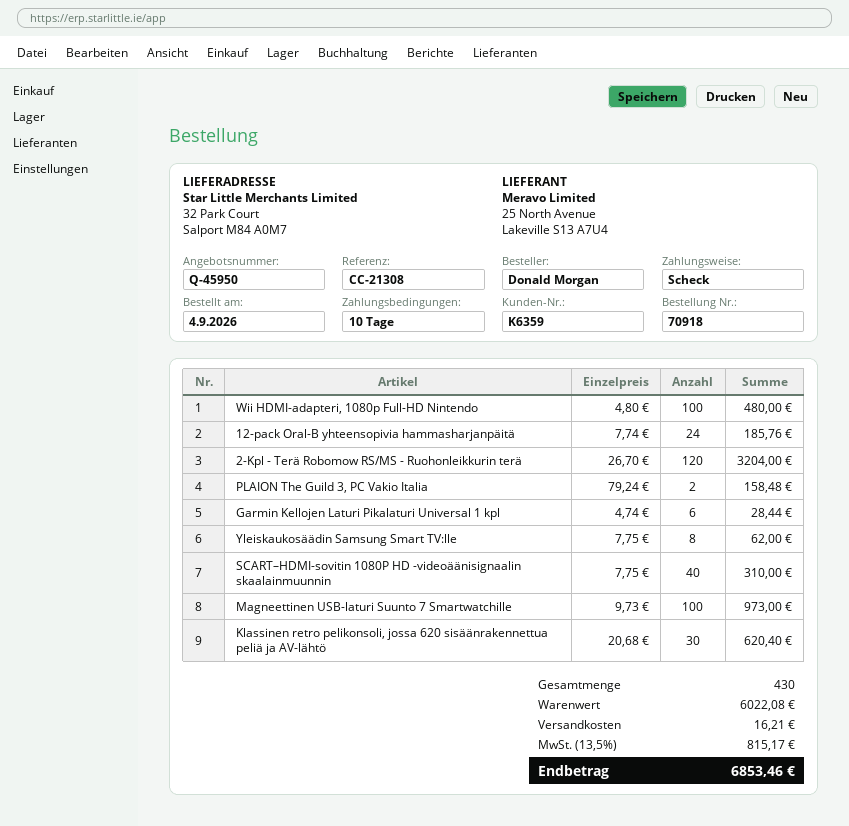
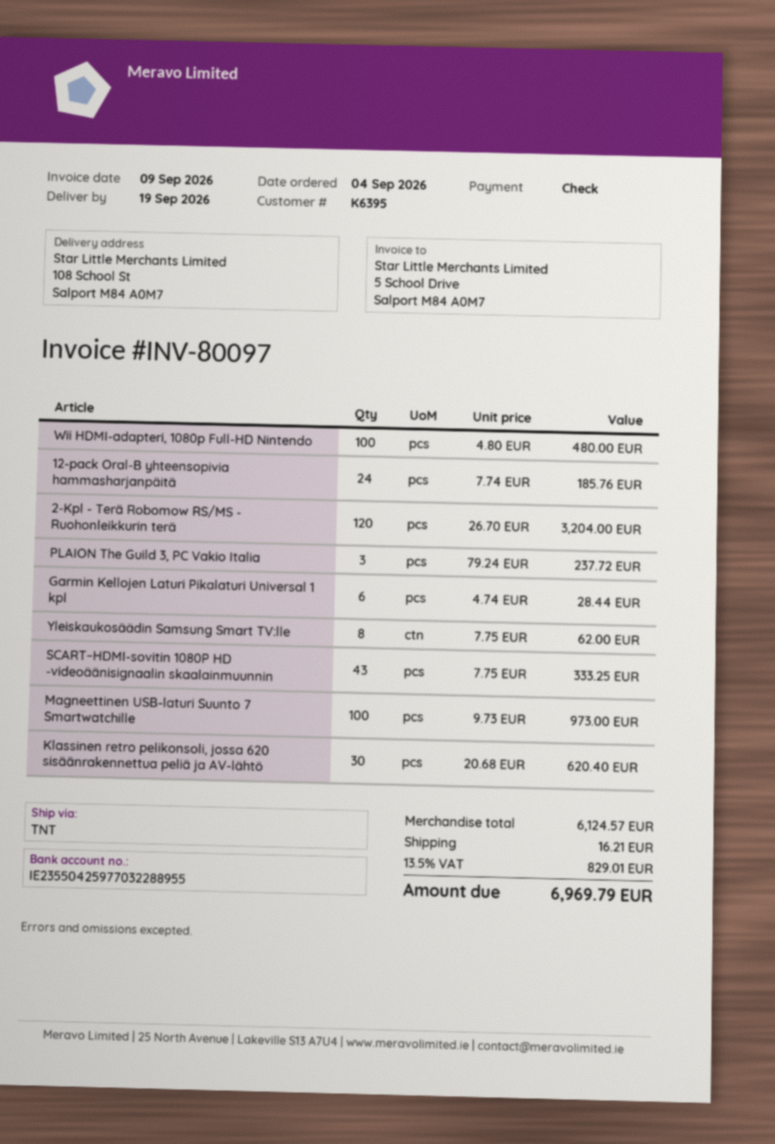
customer number: K6359 -> K6395
ship to: 32 Park Court, Salport M84 A0M7 -> 108 School St, Salport M84 A0M7
PLAION The Guild 3, PC Vakio Italia: 2 x 79.24 = 158.48 -> 3 x 79.24 = 237.72
SCART–HDMI-sovitin 1080P HD -videoäänisignaalin skaalainmuunnin: 40 x 7.75 = 310.00 -> 43 x 7.75 = 333.25
subtotal: 6022.08 -> 6124.57
tax: 13.5% = 815.17 -> 13.5% = 829.01
total: 6853.46 -> 6969.79

